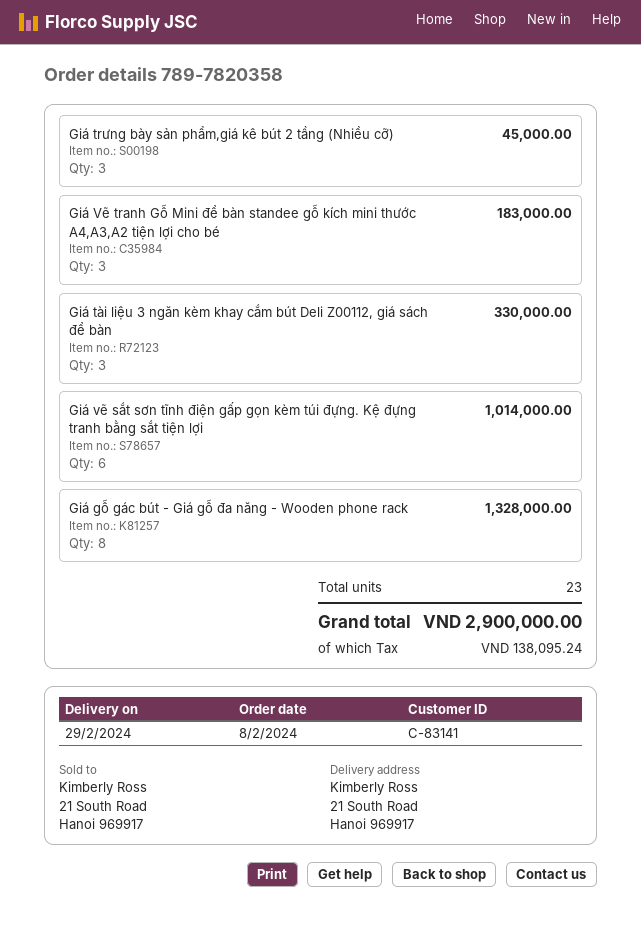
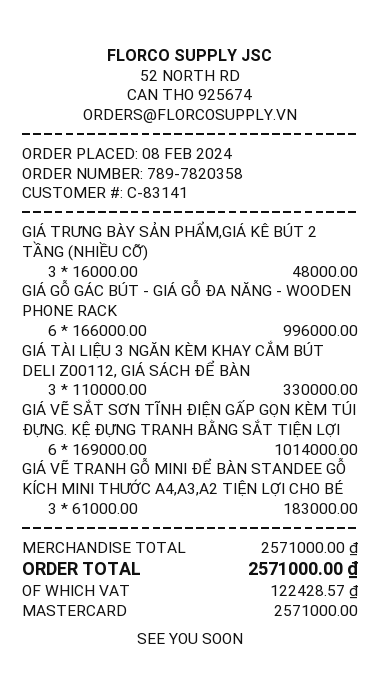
Giá trưng bày sản phẩm,giá kê bút 2 tầng (Nhiều cỡ): 3 for 45000.00 -> 3 for 48000.00
Giá gỗ gác bút - Giá gỗ đa năng - Wooden phone rack: 8 for 1328000.00 -> 6 for 996000.00
tax: 138095.24 -> 122428.57
total: 2900000.00 -> 2571000.00

